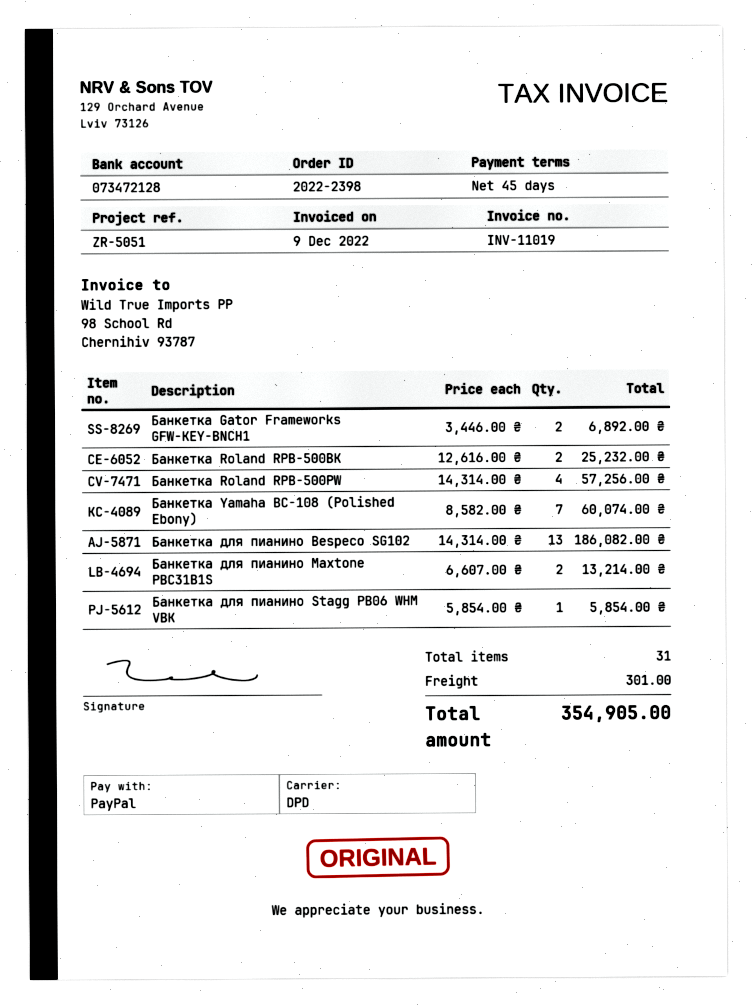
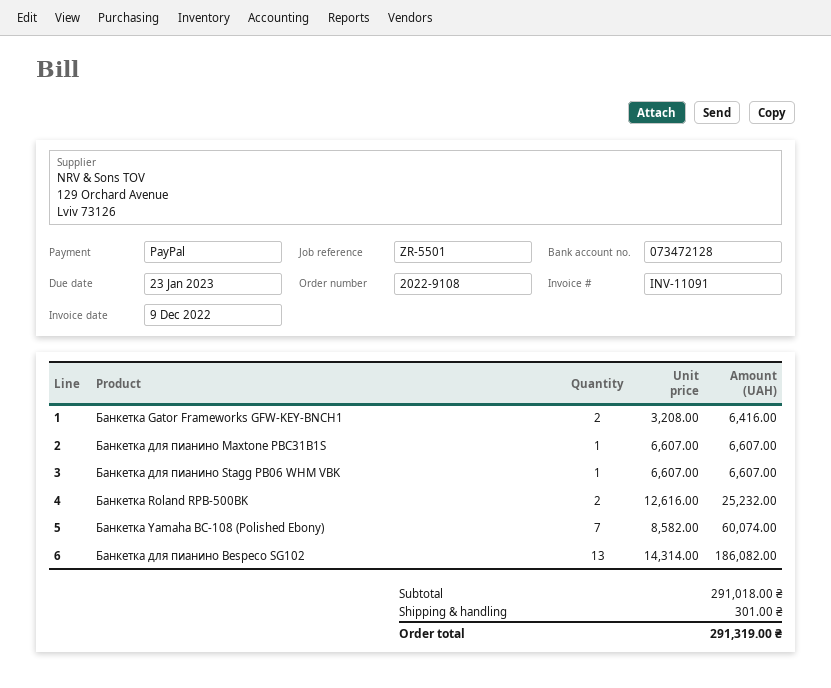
order number: 2022-2398 -> 2022-9108
invoice number: INV-11019 -> INV-11091
reference: ZR-5051 -> ZR-5501
Банкетка Gator Frameworks GFW-KEY-BNCH1: 2 x 3446.00 = 6892.00 -> 2 x 3208.00 = 6416.00
Банкетка Roland RPB-500PW: 4 x 14314.00 = 57256.00 -> none
Банкетка для пианино Maxtone PBC31B1S: 2 x 6607.00 = 13214.00 -> 1 x 6607.00 = 6607.00
Банкетка для пианино Stagg PB06 WHM VBK: 1 x 5854.00 = 5854.00 -> 1 x 6607.00 = 6607.00
total: 354905.00 -> 291319.00

